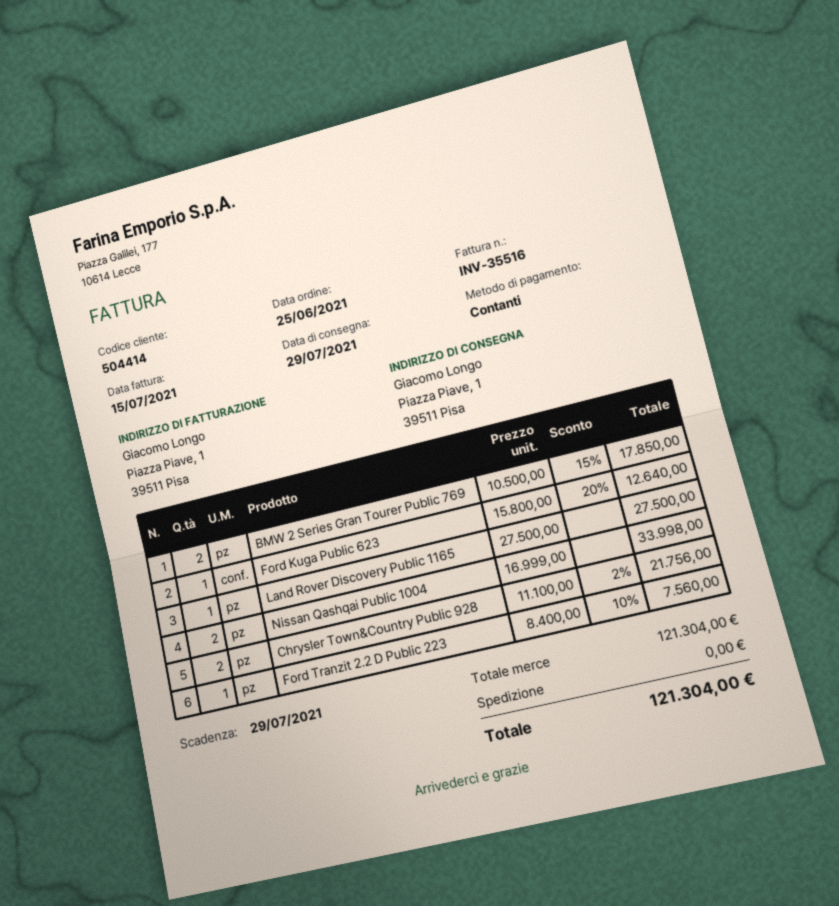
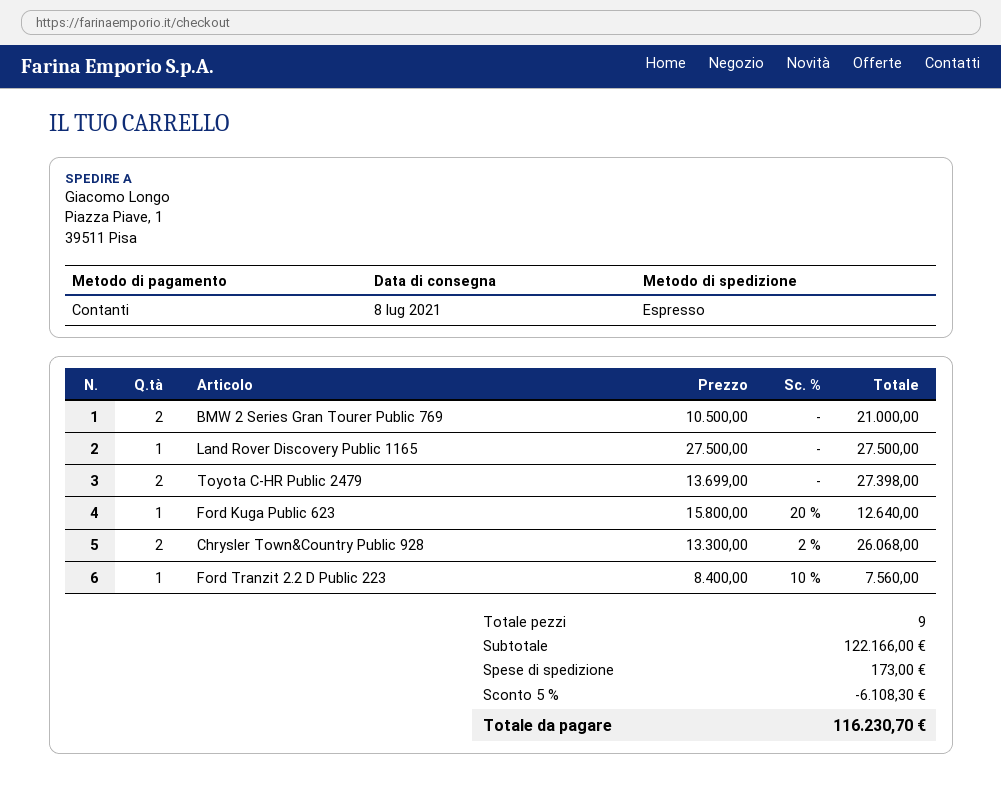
delivery date: 2021-07-29 -> 2021-07-08
BMW 2 Series Gran Tourer Public 769: 2 x 10500.00 - 15% = 17850.00 -> 2 x 10500.00 = 21000.00
Nissan Qashqai Public 1004: 2 x 16999.00 = 33998.00 -> none
Chrysler Town&Country Public 928: 2 x 11100.00 - 2% = 21756.00 -> 2 x 13300.00 - 2% = 26068.00
Toyota C-HR Public 2479: none -> 2 x 13699.00 = 27398.00
subtotal: 121304.00 -> 122166.00
discount: none -> 5% = 6108.30
shipping: 0.00 -> 173.00
total: 121304.00 -> 116230.70

